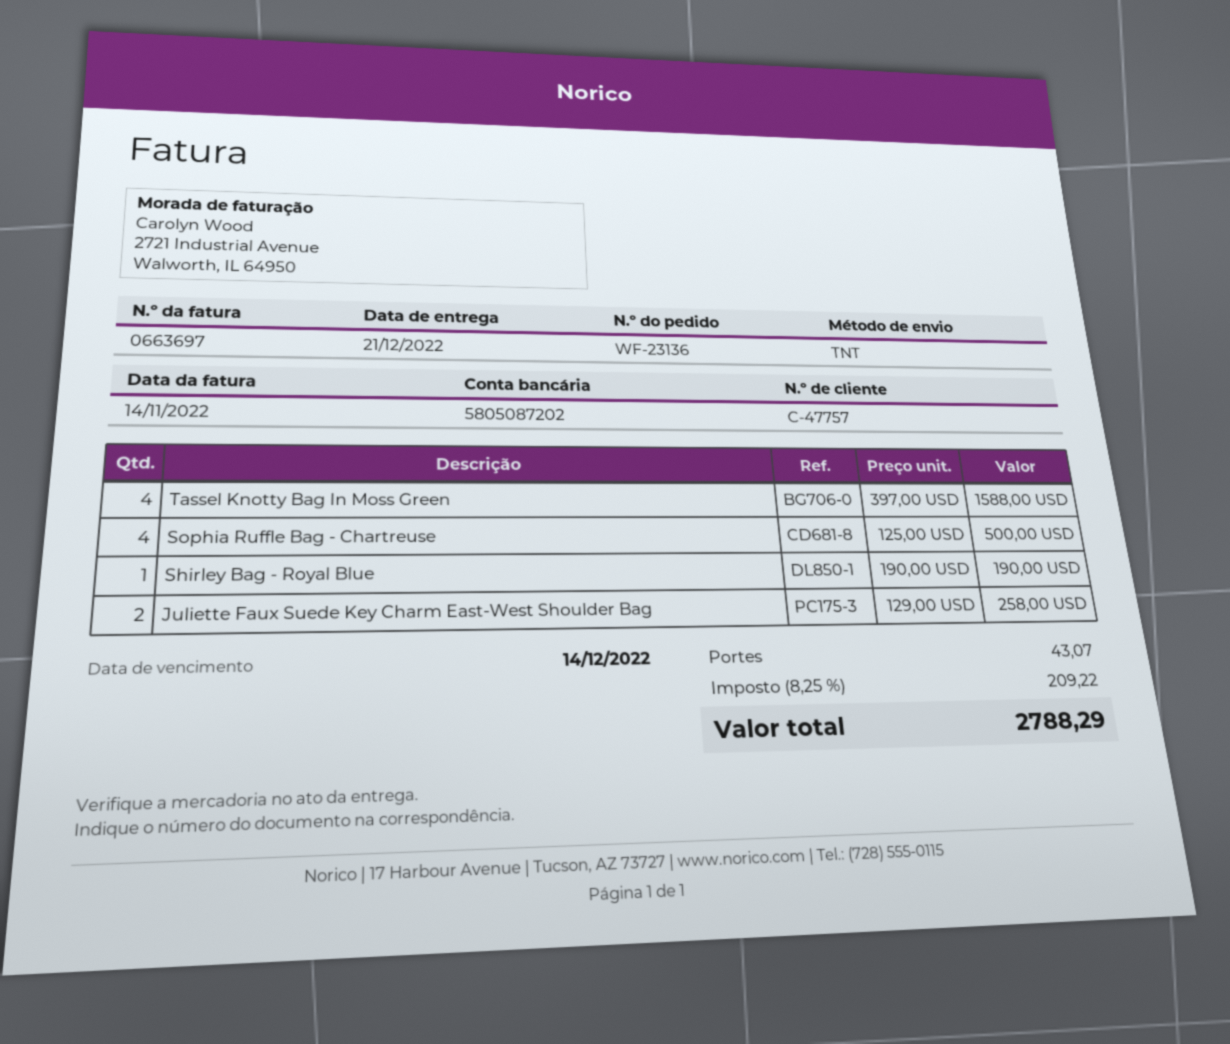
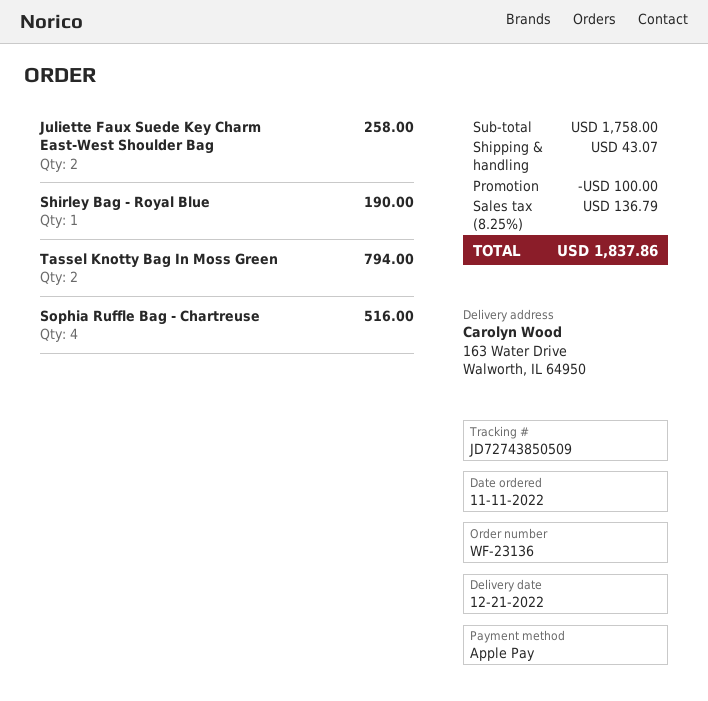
Tassel Knotty Bag In Moss Green: 4 for 1588.00 -> 2 for 794.00
Sophia Ruffle Bag - Chartreuse: 4 for 500.00 -> 4 for 516.00
discount: none -> 100.00
tax: 8.25% = 209.22 -> 8.25% = 136.79
total: 2788.29 -> 1837.86

